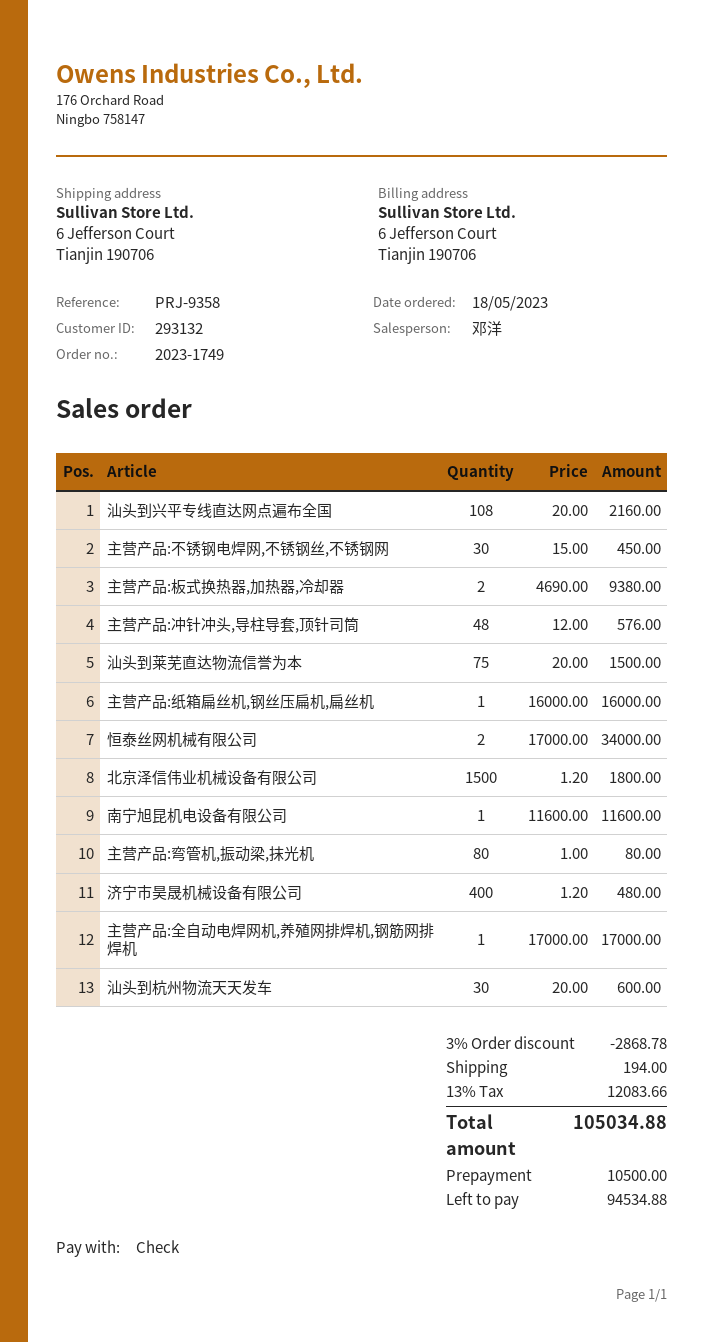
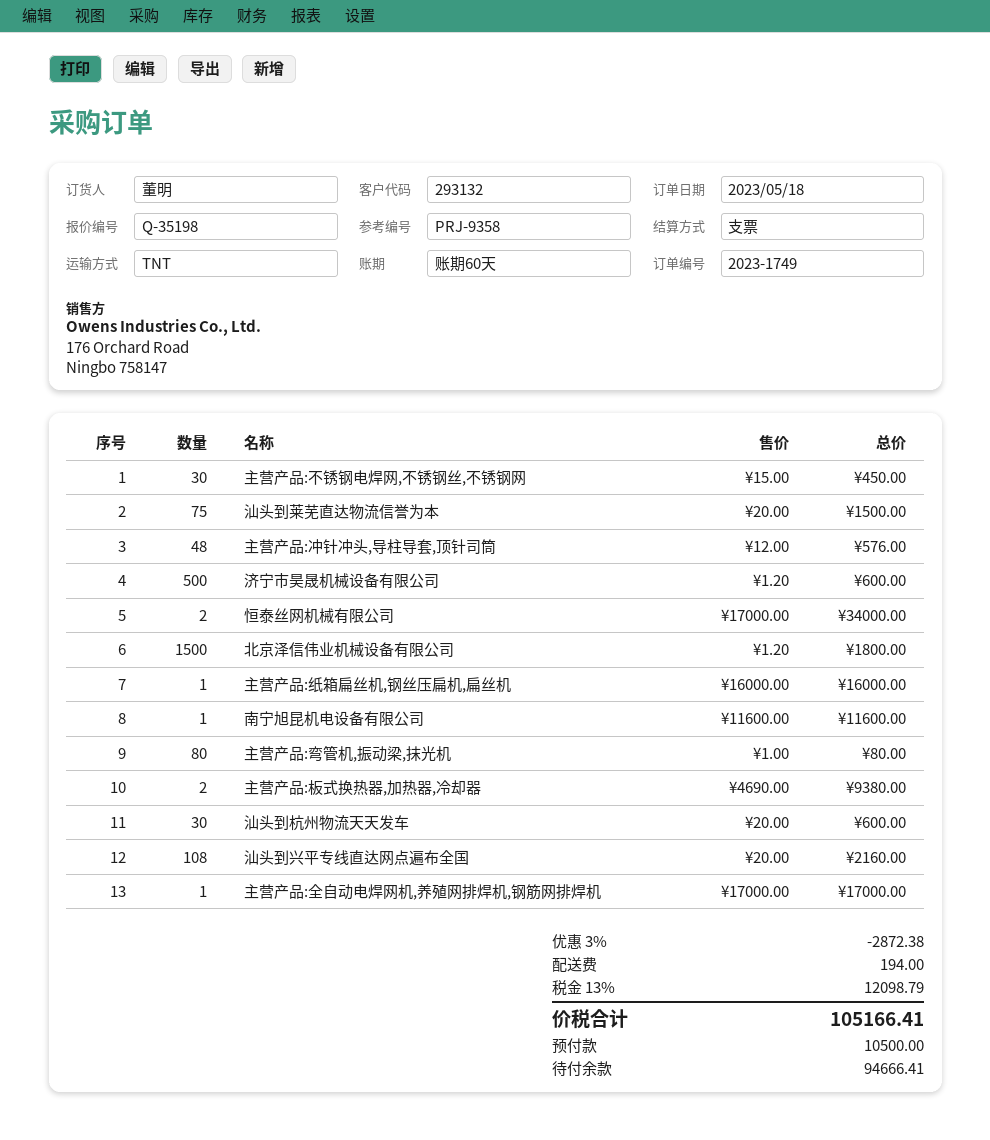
济宁市昊晟机械设备有限公司: 400 x 1.20 = 480.00 -> 500 x 1.20 = 600.00
discount: 3% = 2868.78 -> 3% = 2872.38
tax: 13% = 12083.66 -> 13% = 12098.79
total: 105034.88 -> 105166.41
balance: 94534.88 -> 94666.41

